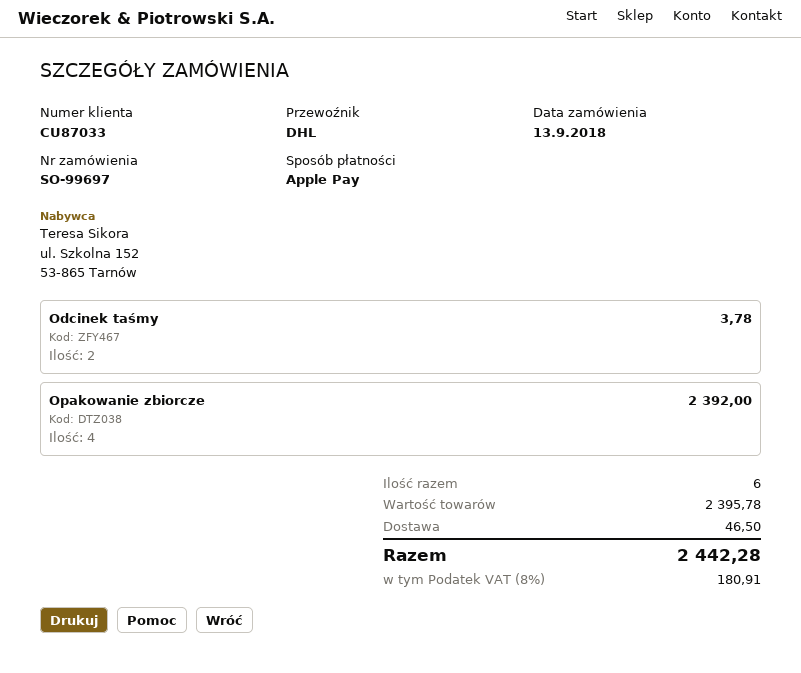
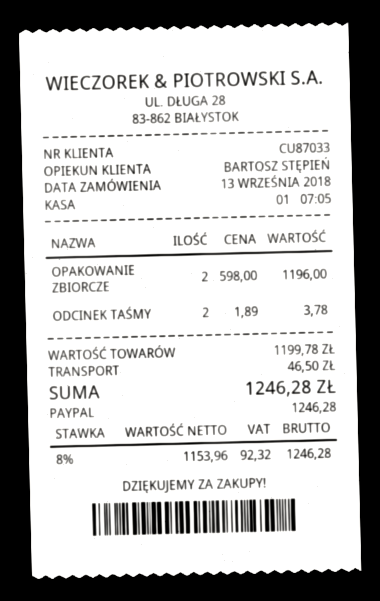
payment method: Apple Pay -> PayPal
Opakowanie zbiorcze: 4 for 2392.00 -> 2 for 1196.00
subtotal: 2395.78 -> 1199.78
tax: 8% = 180.91 -> 8% = 92.32
total: 2442.28 -> 1246.28

